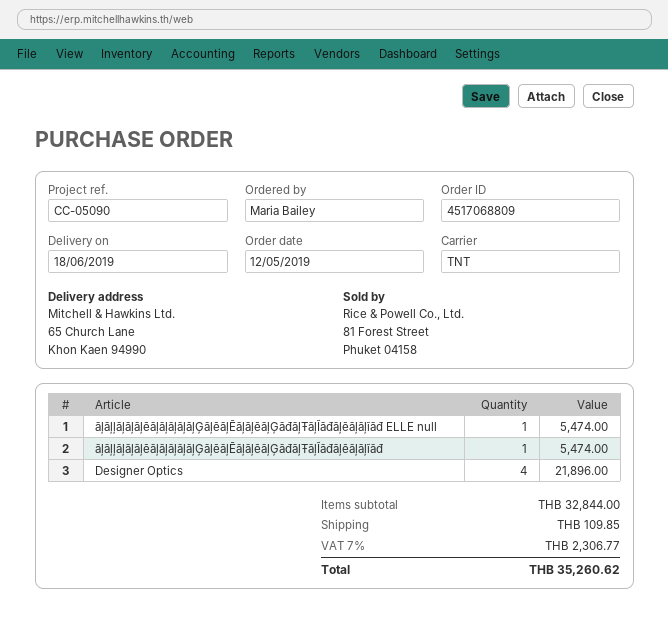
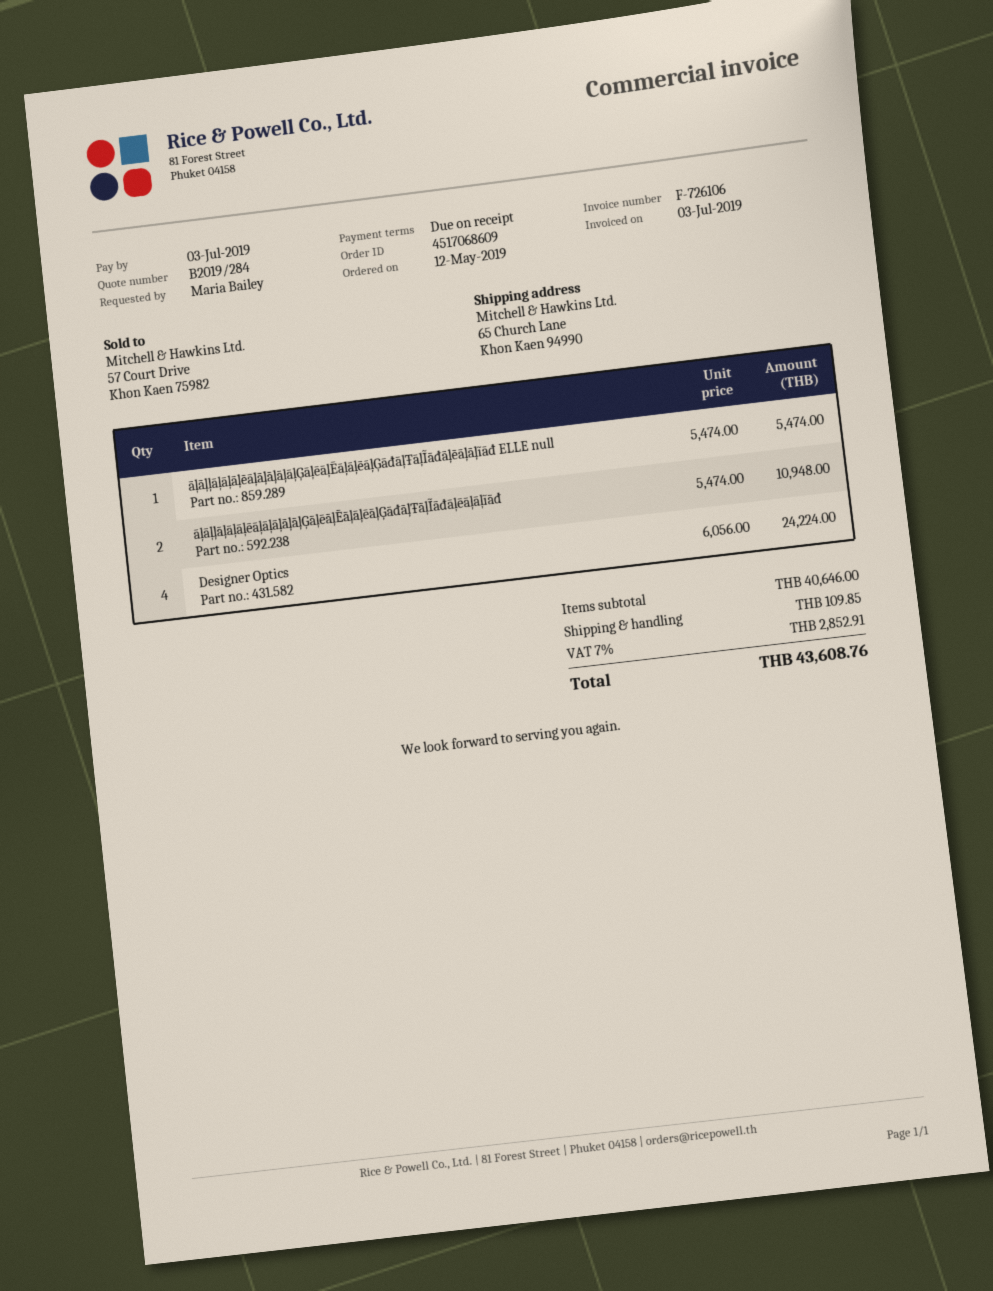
order number: 4517068809 -> 4517068609
āļāļļāļāļāļēāļāļāļāļāļĢāļēāļĒāļāļēāļĢāđāļŦāļĨāđāļēāļāļĩāđ: 1 for 5474.00 -> 2 for 10948.00
Designer Optics: 4 for 21896.00 -> 4 for 24224.00
subtotal: 32844.00 -> 40646.00
tax: 7% = 2306.77 -> 7% = 2852.91
total: 35260.62 -> 43608.76

